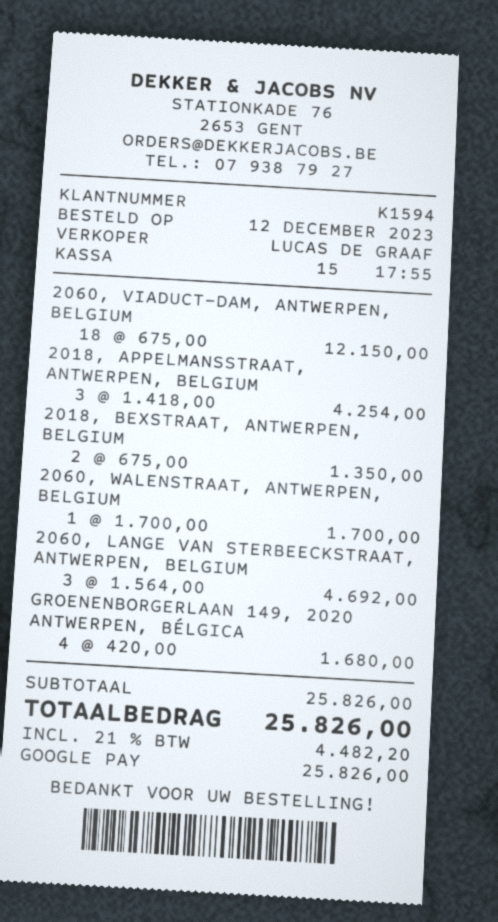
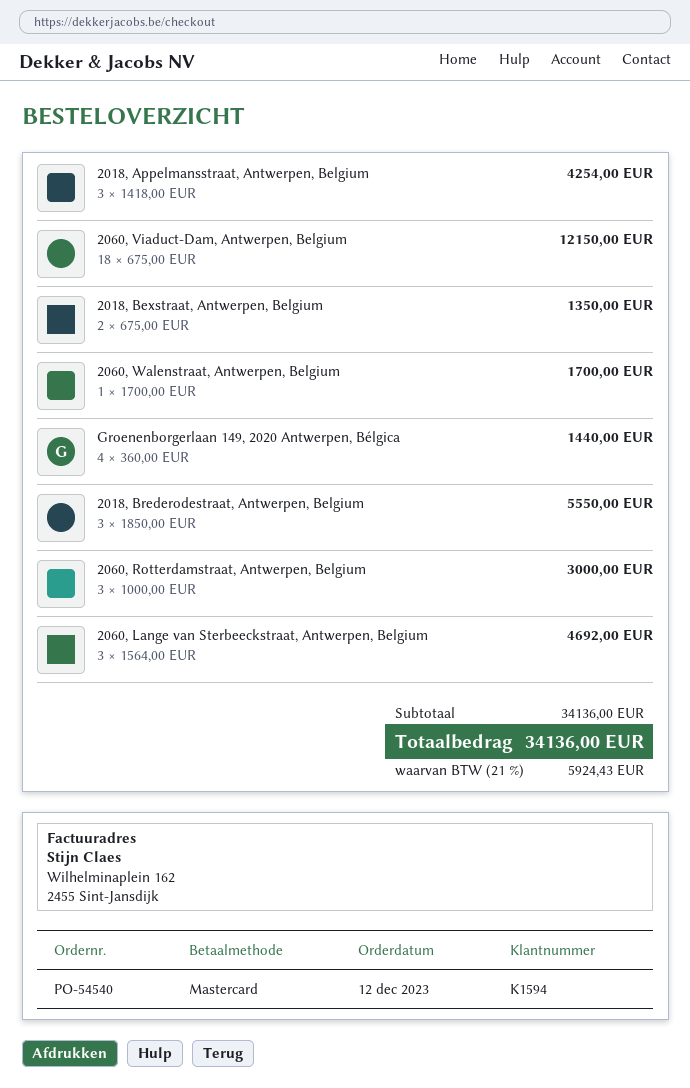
payment method: Google Pay -> Mastercard
GROENENBORGERLAAN 149, 2020 ANTWERPEN, BÉLGICA: 4 x 420.00 = 1680.00 -> 4 x 360.00 = 1440.00
2018, Brederodestraat, Antwerpen, Belgium: none -> 3 x 1850.00 = 5550.00
2060, Rotterdamstraat, Antwerpen, Belgium: none -> 3 x 1000.00 = 3000.00
subtotal: 25826.00 -> 34136.00
tax: 21% = 4482.20 -> 21% = 5924.43
total: 25826.00 -> 34136.00

